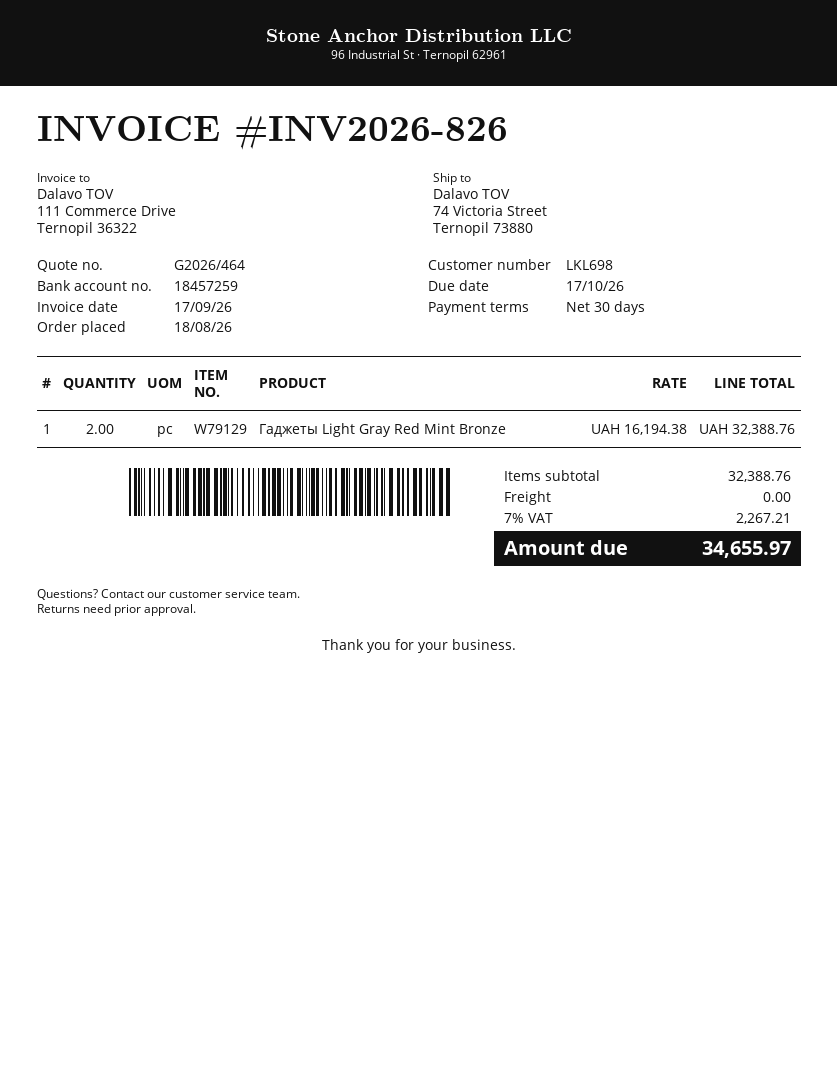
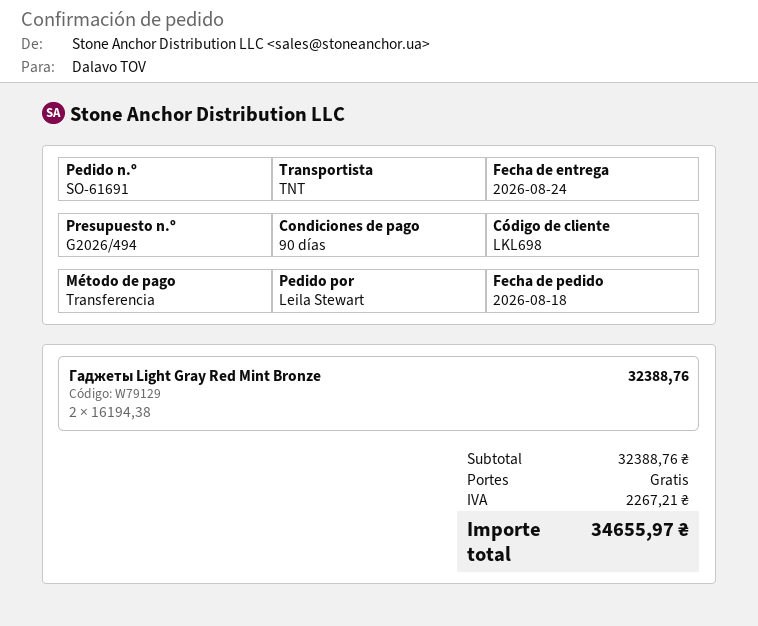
quote number: G2026/464 -> G2026/494
payment terms: 30 days -> 90 days

